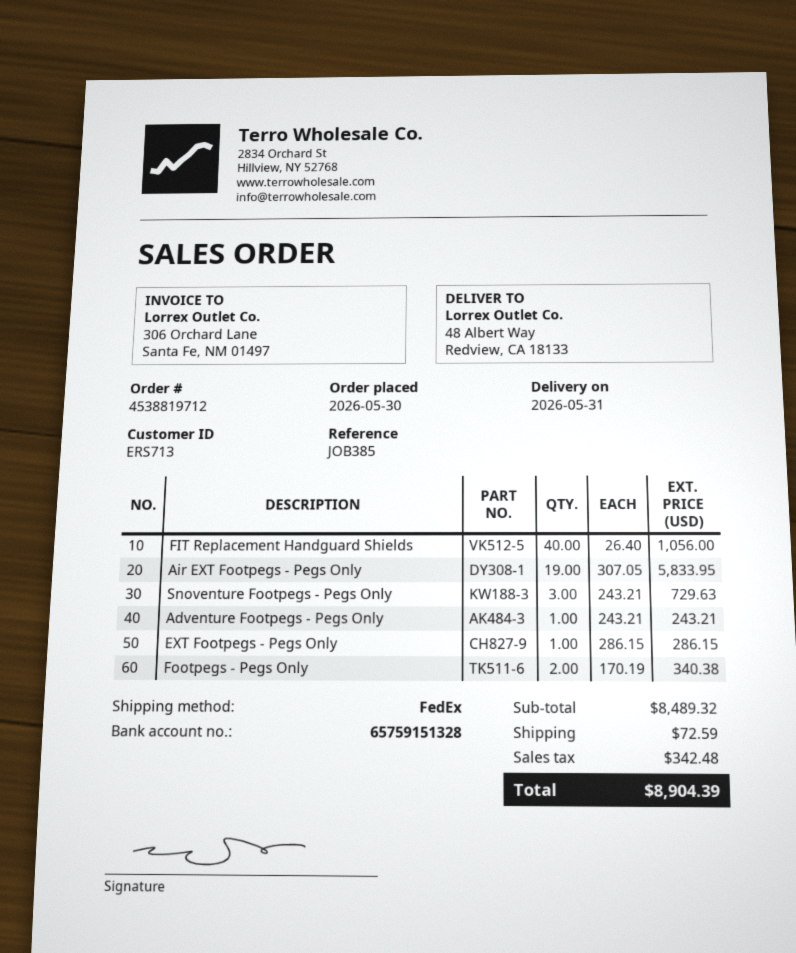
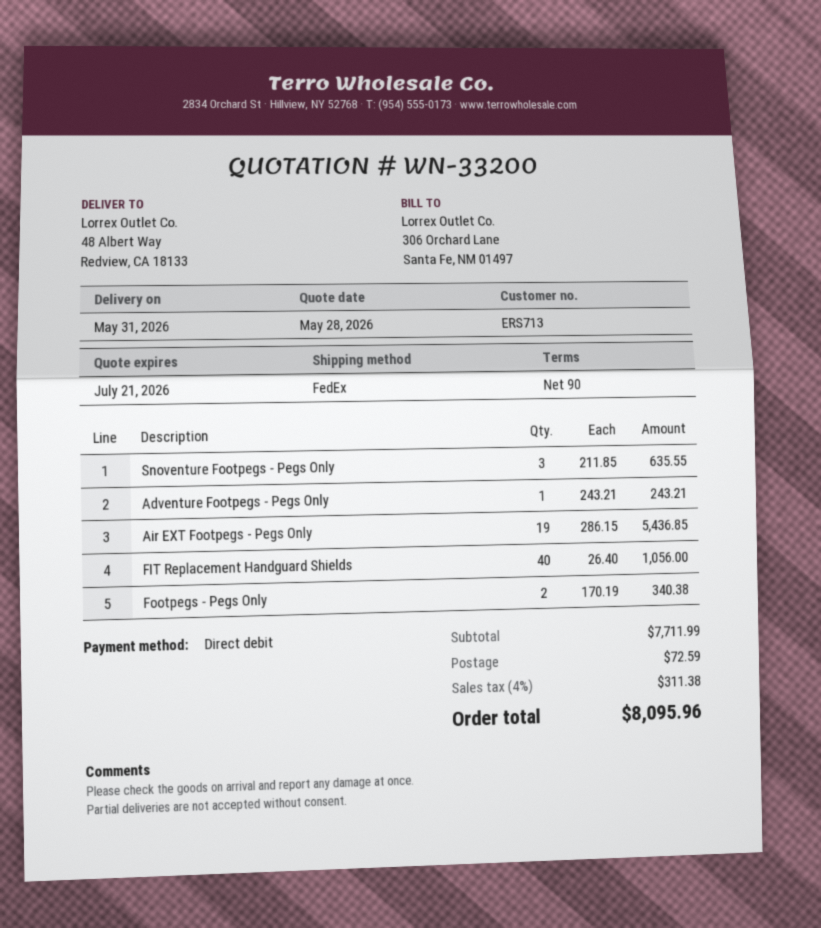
Air EXT Footpegs - Pegs Only: 19 x 307.05 = 5833.95 -> 19 x 286.15 = 5436.85
Snoventure Footpegs - Pegs Only: 3 x 243.21 = 729.63 -> 3 x 211.85 = 635.55
EXT Footpegs - Pegs Only: 1 x 286.15 = 286.15 -> none
subtotal: 8489.32 -> 7711.99
tax: 342.48 -> 311.38
total: 8904.39 -> 8095.96

